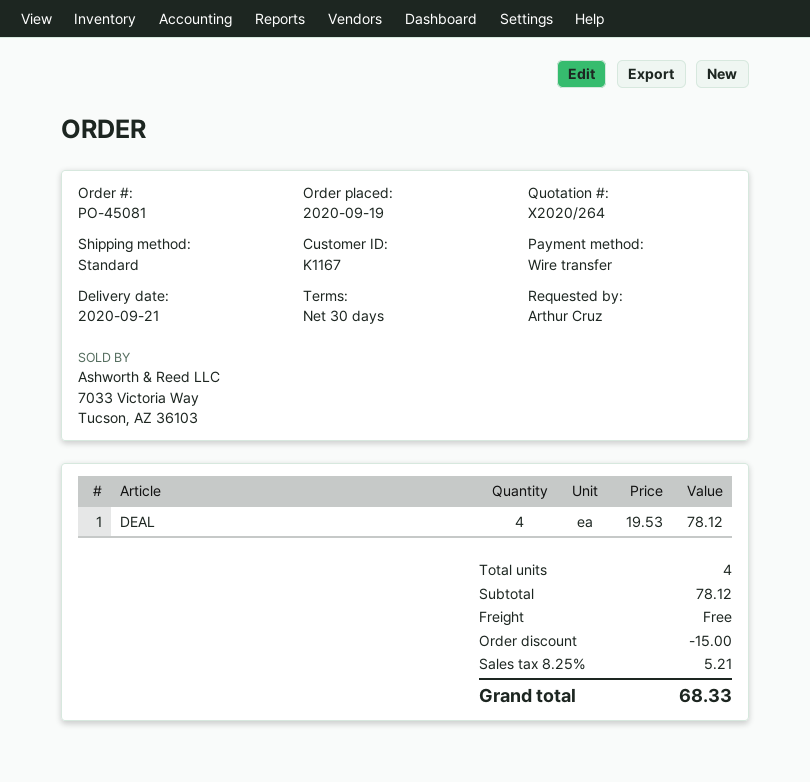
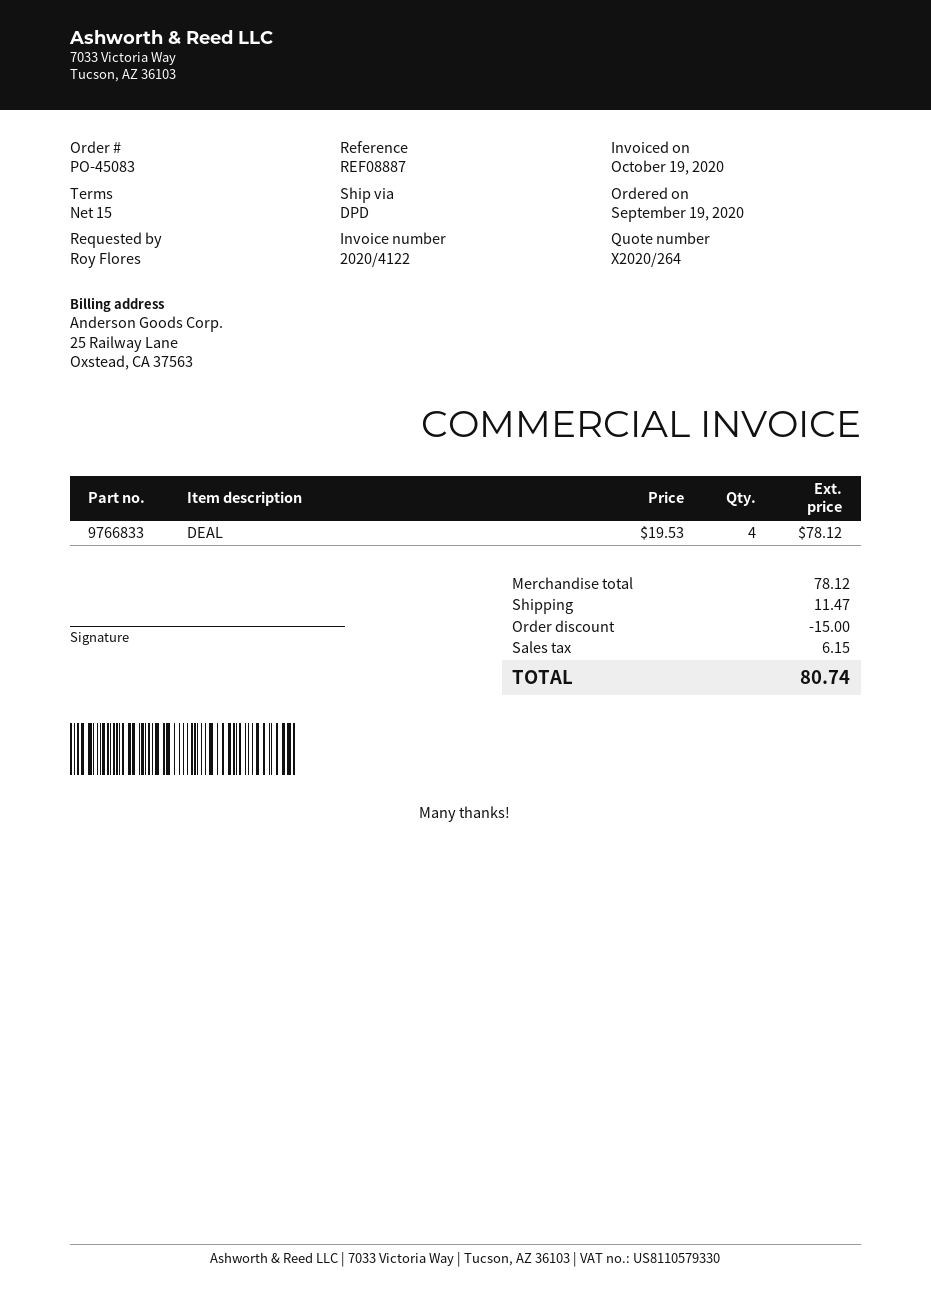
order number: PO-45081 -> PO-45083
payment terms: 30 days -> 15 days
ordered by: Arthur Cruz -> Roy Flores
shipping method: standard -> DPD
shipping: 0.00 -> 11.47
tax: 5.21 -> 6.15
total: 68.33 -> 80.74

